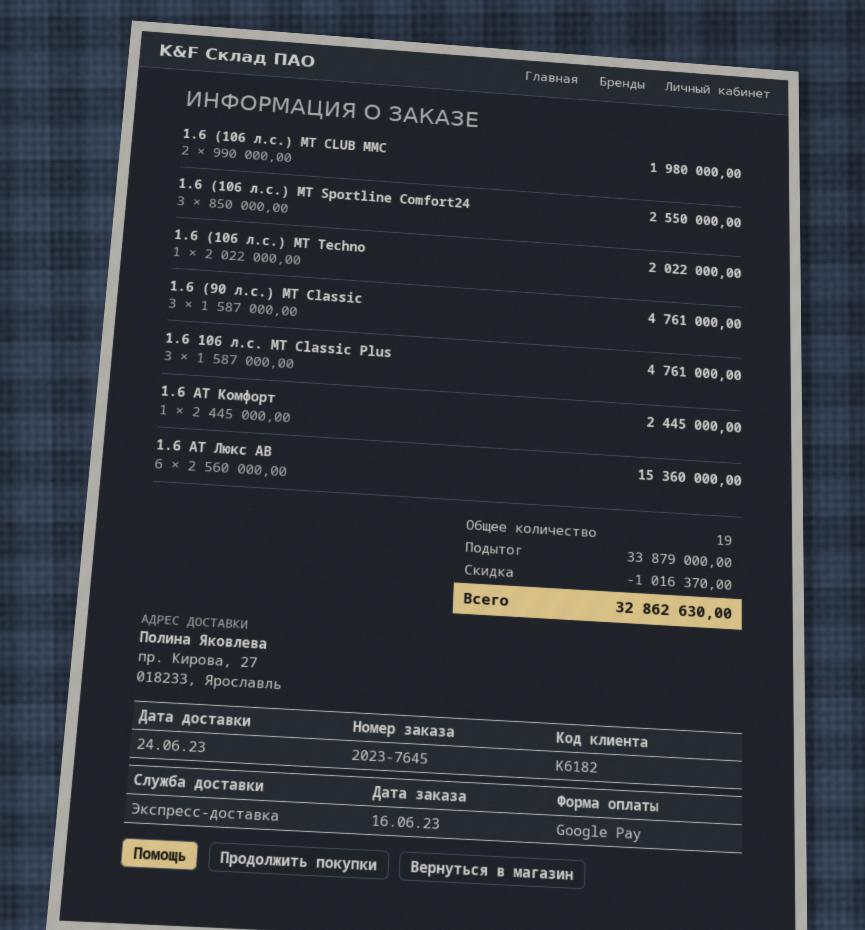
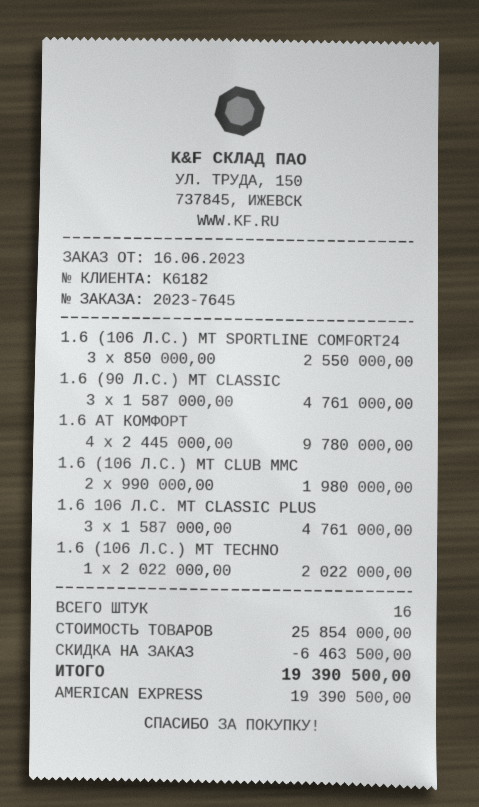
payment method: Google Pay -> American Express
1.6 AT Комфорт: 1 x 2445000.00 = 2445000.00 -> 4 x 2445000.00 = 9780000.00
1.6 AT Люкс АВ: 6 x 2560000.00 = 15360000.00 -> none
total quantity: 19 -> 16
subtotal: 33879000.00 -> 25854000.00
discount: 1016370.00 -> 6463500.00
total: 32862630.00 -> 19390500.00

